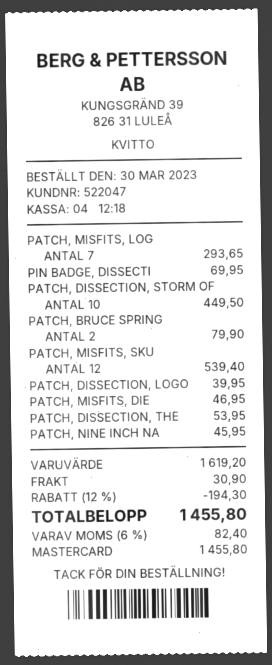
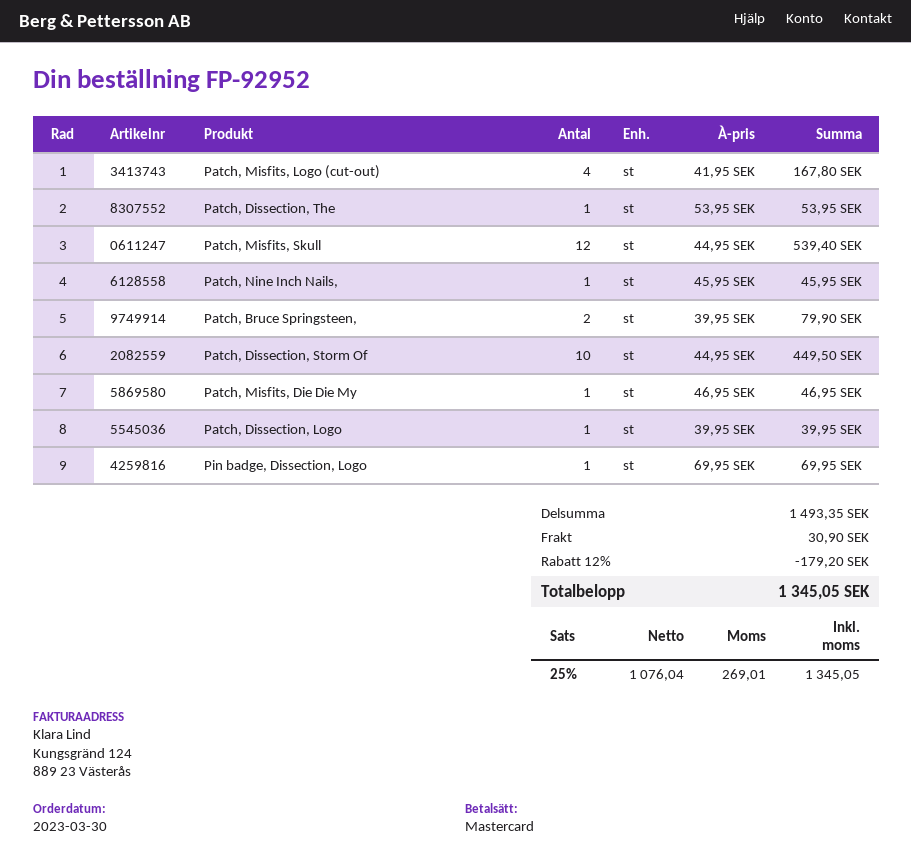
PATCH, MISFITS, LOG: 7 for 293.65 -> 4 for 167.80
subtotal: 1619.20 -> 1493.35
discount: 12% = 194.30 -> 12% = 179.20
tax: 6% = 82.40 -> 25% = 269.01
total: 1455.80 -> 1345.05

